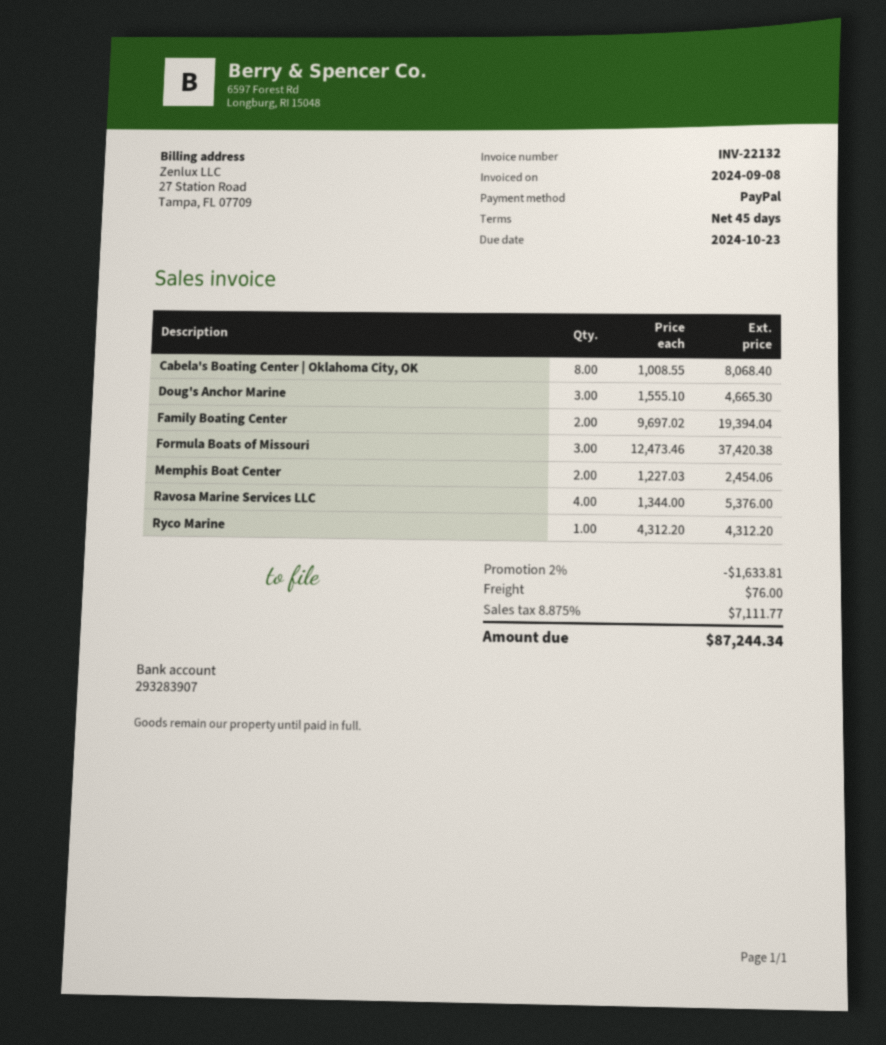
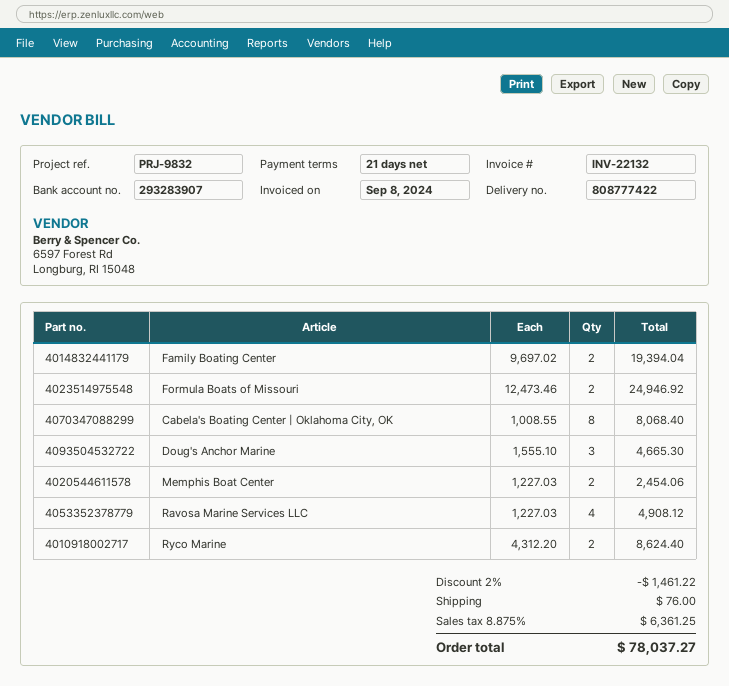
payment terms: 45 days -> 21 days
Formula Boats of Missouri: 3 x 12473.46 = 37420.38 -> 2 x 12473.46 = 24946.92
Ravosa Marine Services LLC: 4 x 1344.00 = 5376.00 -> 4 x 1227.03 = 4908.12
Ryco Marine: 1 x 4312.20 = 4312.20 -> 2 x 4312.20 = 8624.40
discount: 2% = 1633.81 -> 2% = 1461.22
tax: 8.875% = 7111.77 -> 8.875% = 6361.25
total: 87244.34 -> 78037.27

